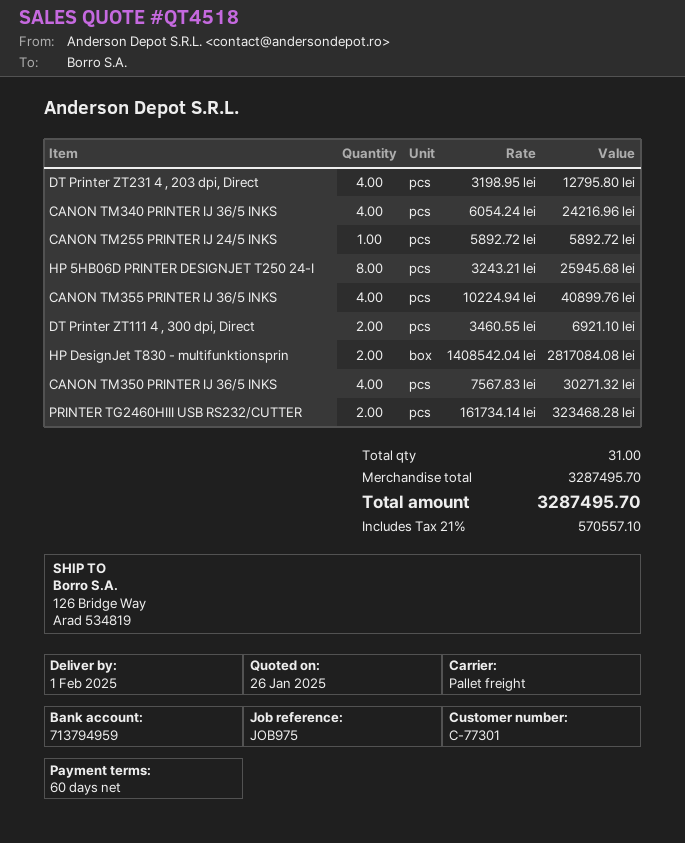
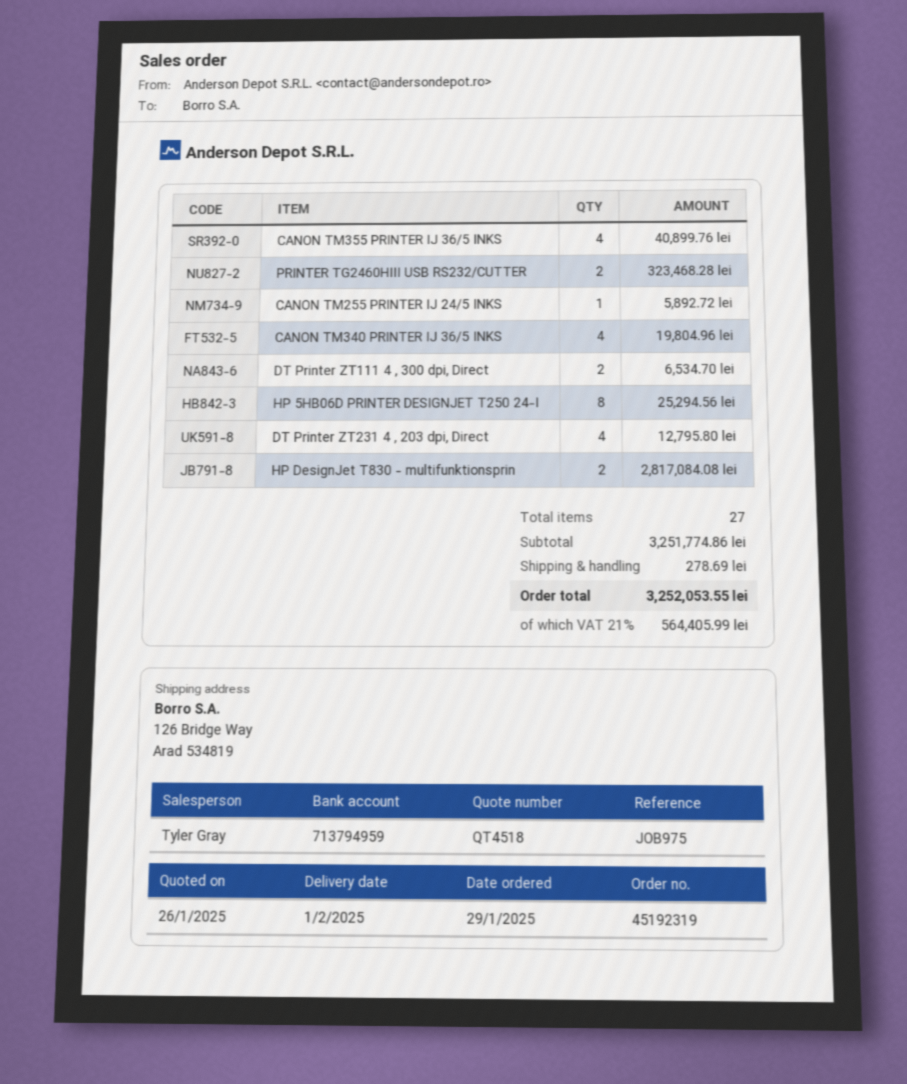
CANON TM340 PRINTER IJ 36/5 INKS: 4 for 24216.96 -> 4 for 19804.96
HP 5HB06D PRINTER DESIGNJET T250 24-I: 8 for 25945.68 -> 8 for 25294.56
DT Printer ZT111 4 , 300 dpi, Direct: 2 for 6921.10 -> 2 for 6534.70
CANON TM350 PRINTER IJ 36/5 INKS: 4 for 30271.32 -> none
total quantity: 31 -> 27
subtotal: 3287495.70 -> 3251774.86
shipping: none -> 278.69
tax: 21% = 570557.10 -> 21% = 564405.99
total: 3287495.70 -> 3252053.55

